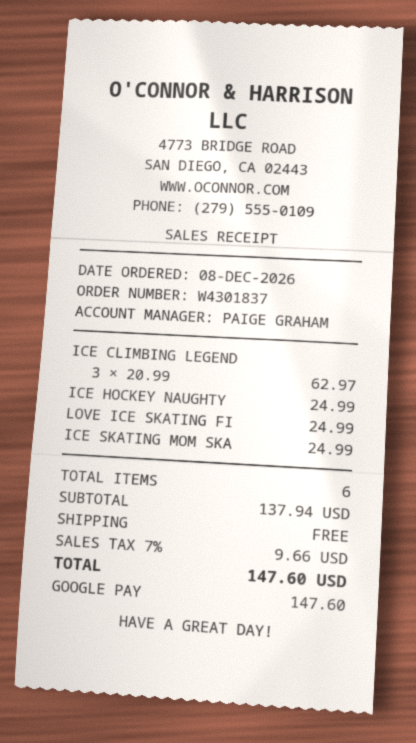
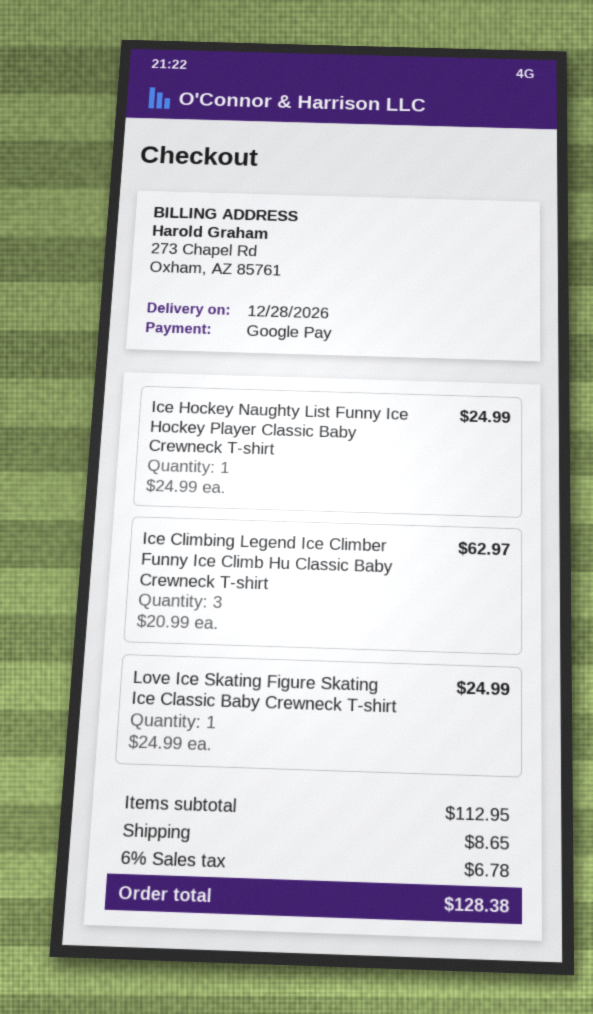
ICE SKATING MOM SKA: 1 x 24.99 = 24.99 -> none
subtotal: 137.94 -> 112.95
shipping: 0.00 -> 8.65
tax: 7% = 9.66 -> 6% = 6.78
total: 147.60 -> 128.38

